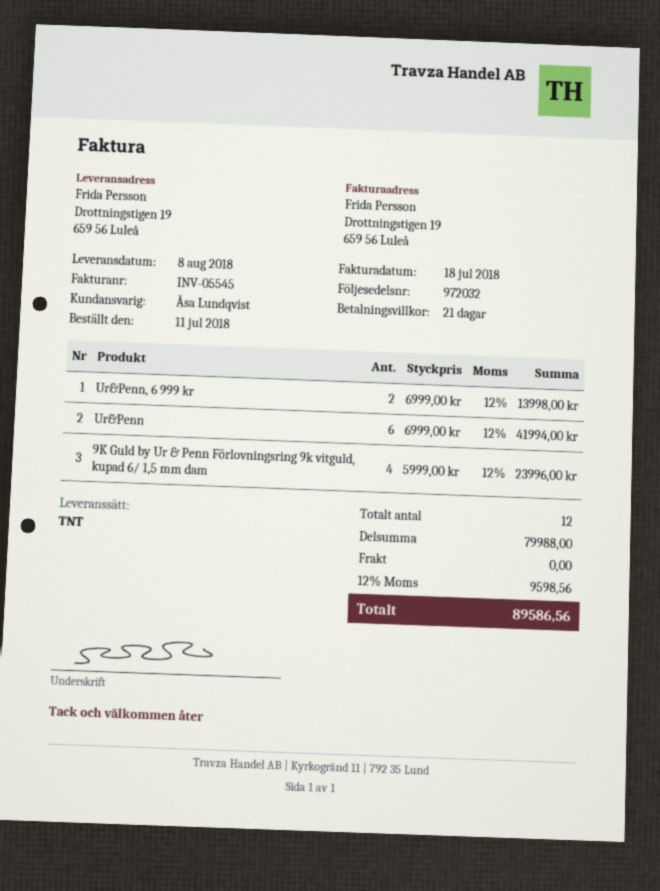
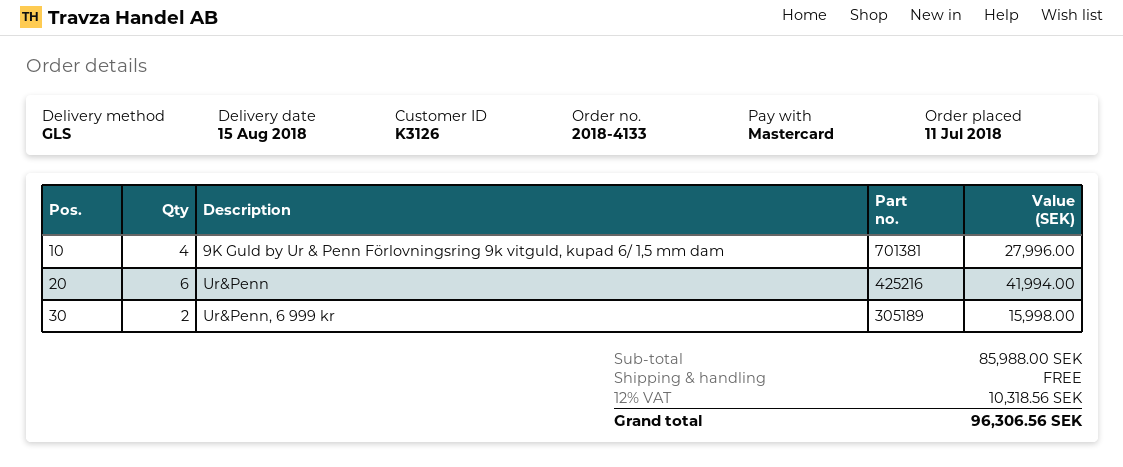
delivery date: 2018-08-08 -> 2018-08-15
shipping method: TNT -> GLS
Ur&Penn, 6 999 kr: 2 for 13998.00 -> 2 for 15998.00
9K Guld by Ur & Penn Förlovningsring 9k vitguld, kupad 6/ 1,5 mm dam: 4 for 23996.00 -> 4 for 27996.00
subtotal: 79988.00 -> 85988.00
tax: 12% = 9598.56 -> 12% = 10318.56
total: 89586.56 -> 96306.56

